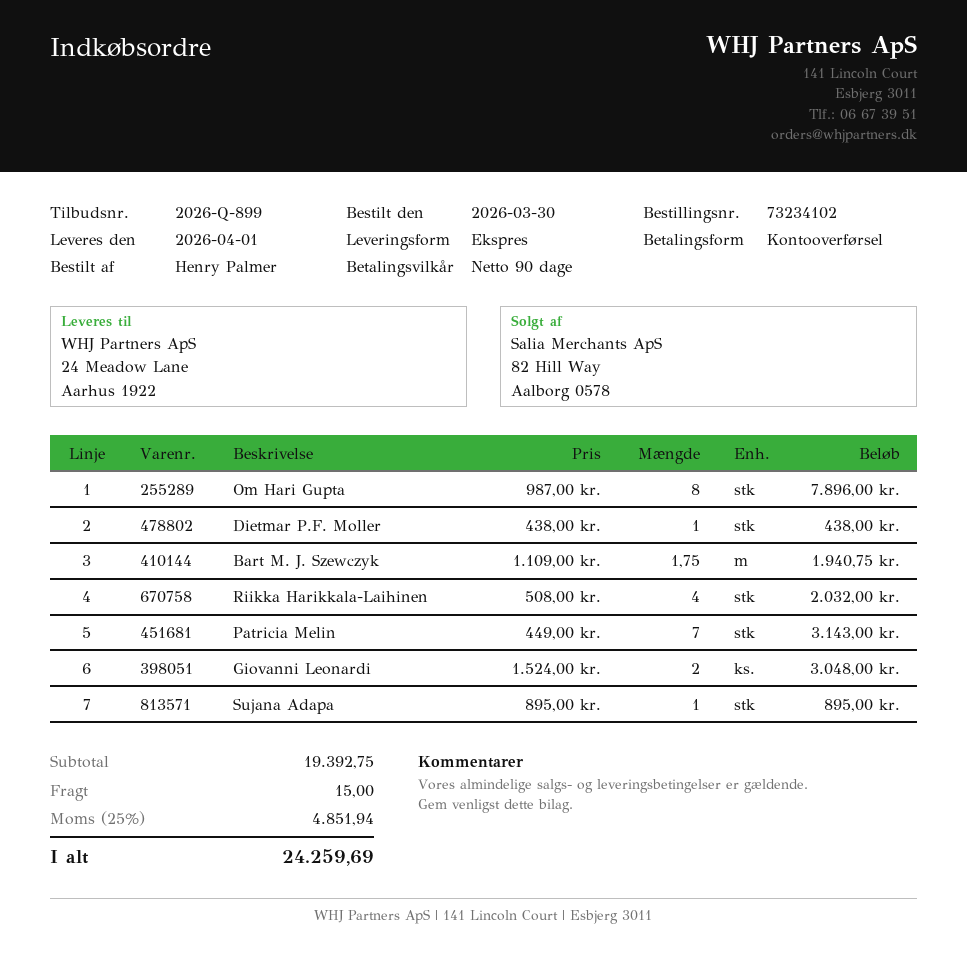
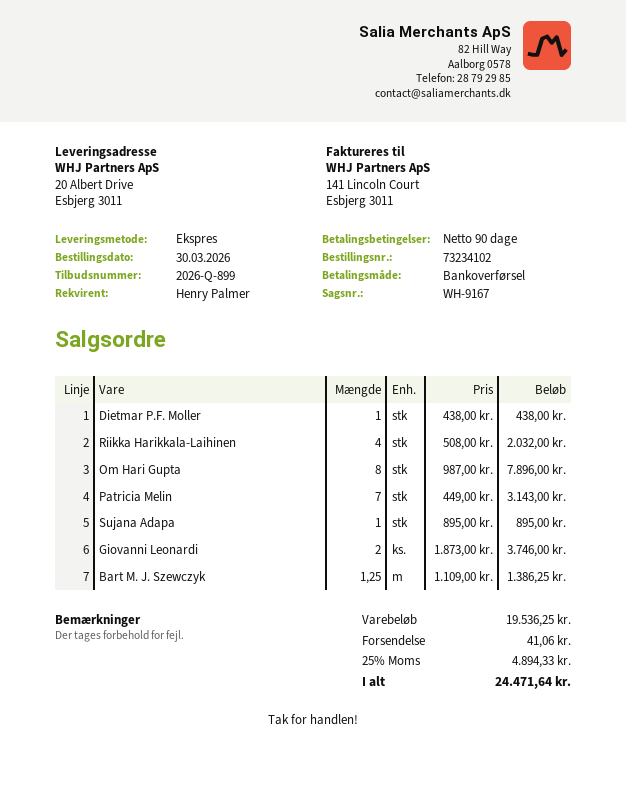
ship to: 24 Meadow Lane, Aarhus 1922 -> 20 Albert Drive, Esbjerg 3011
Bart M. J. Szewczyk: 1.75 x 1109.00 = 1940.75 -> 1.25 x 1109.00 = 1386.25
Giovanni Leonardi: 2 x 1524.00 = 3048.00 -> 2 x 1873.00 = 3746.00
subtotal: 19392.75 -> 19536.25
shipping: 15.00 -> 41.06
tax: 25% = 4851.94 -> 25% = 4894.33
total: 24259.69 -> 24471.64

